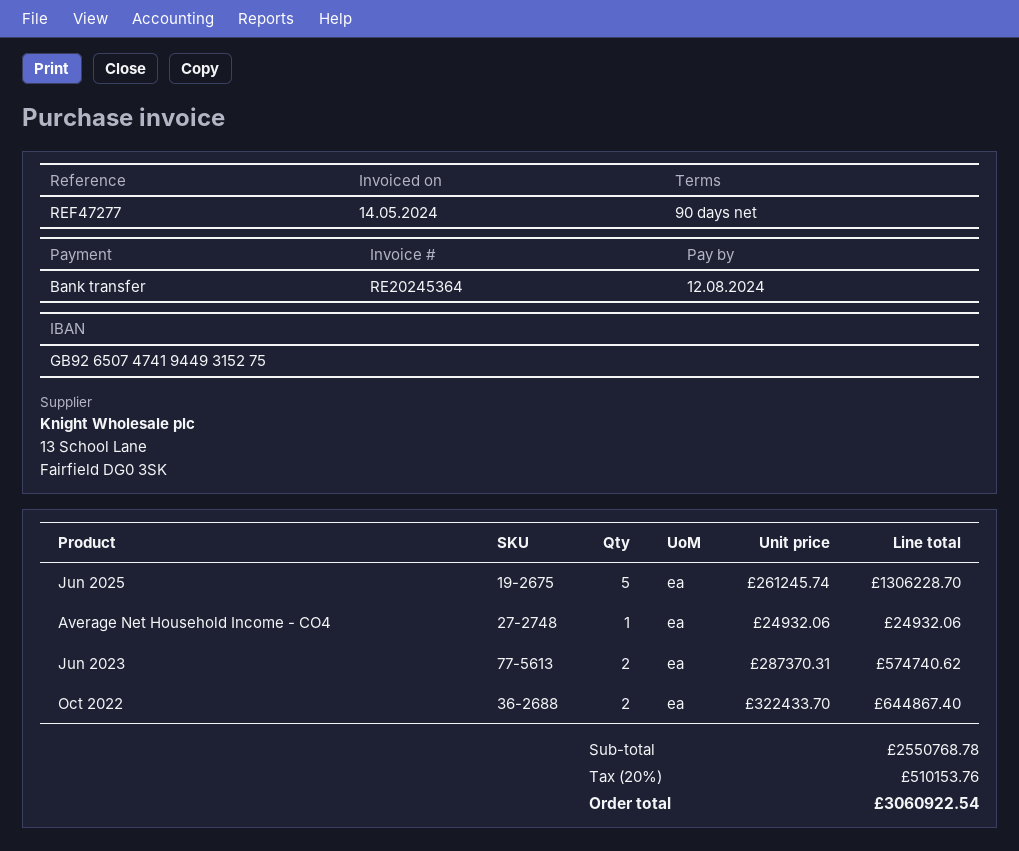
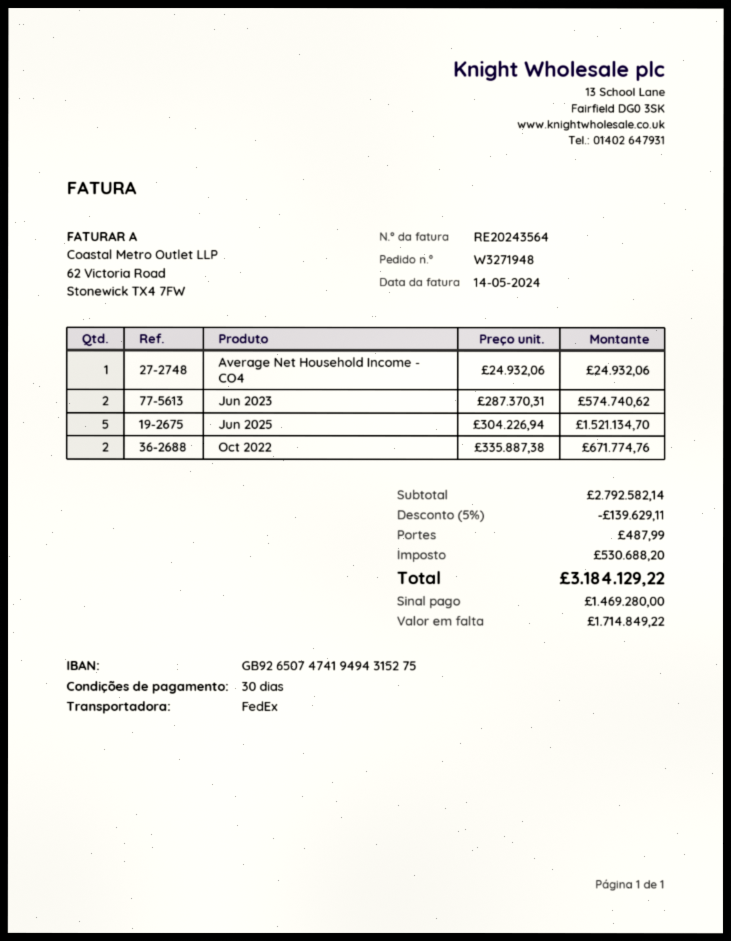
invoice number: RE20245364 -> RE20243564
payment terms: 90 days -> 30 days
bank account: GB92650747419449315275 -> GB92650747419494315275
Jun 2025: 5 x 261245.74 = 1306228.70 -> 5 x 304226.94 = 1521134.70
Oct 2022: 2 x 322433.70 = 644867.40 -> 2 x 335887.38 = 671774.76
subtotal: 2550768.78 -> 2792582.14
discount: none -> 5% = 139629.11
shipping: none -> 487.99
tax: 510153.76 -> 530688.20
total: 3060922.54 -> 3184129.22

